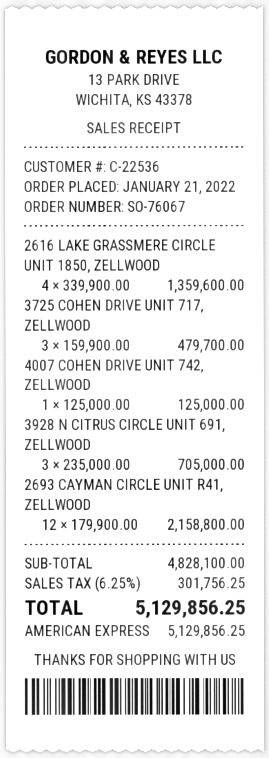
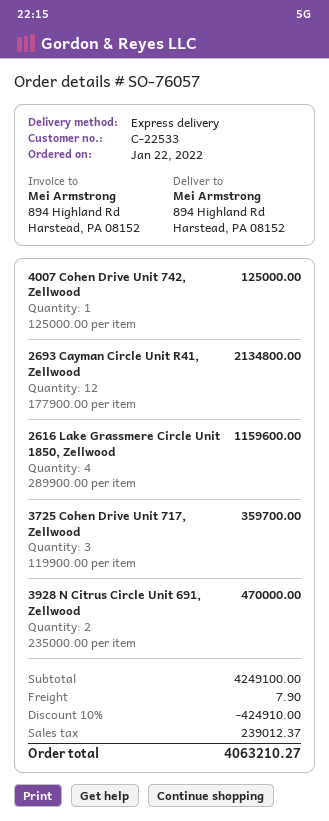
order number: SO-76067 -> SO-76057
order date: 2022-01-21 -> 2022-01-22
customer number: C-22536 -> C-22533
2616 LAKE GRASSMERE CIRCLE UNIT 1850, ZELLWOOD: 4 x 339900.00 = 1359600.00 -> 4 x 289900.00 = 1159600.00
3725 COHEN DRIVE UNIT 717, ZELLWOOD: 3 x 159900.00 = 479700.00 -> 3 x 119900.00 = 359700.00
3928 N CITRUS CIRCLE UNIT 691, ZELLWOOD: 3 x 235000.00 = 705000.00 -> 2 x 235000.00 = 470000.00
2693 CAYMAN CIRCLE UNIT R41, ZELLWOOD: 12 x 179900.00 = 2158800.00 -> 12 x 177900.00 = 2134800.00
subtotal: 4828100.00 -> 4249100.00
discount: none -> 10% = 424910.00
shipping: none -> 7.90
tax: 301756.25 -> 239012.37
total: 5129856.25 -> 4063210.27

